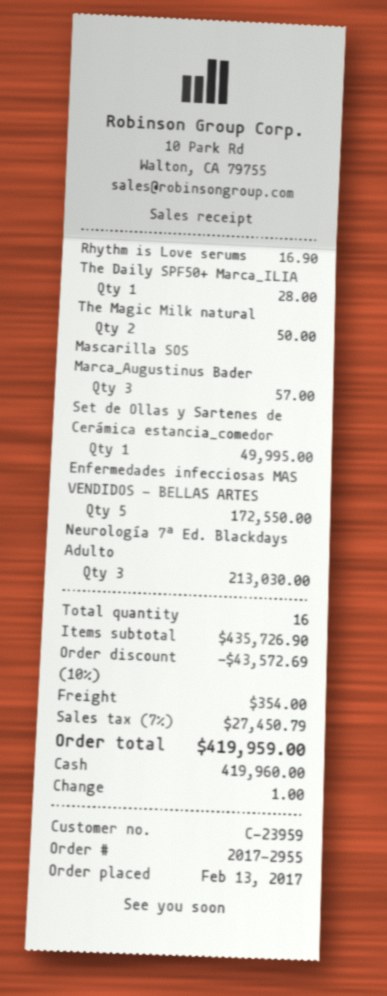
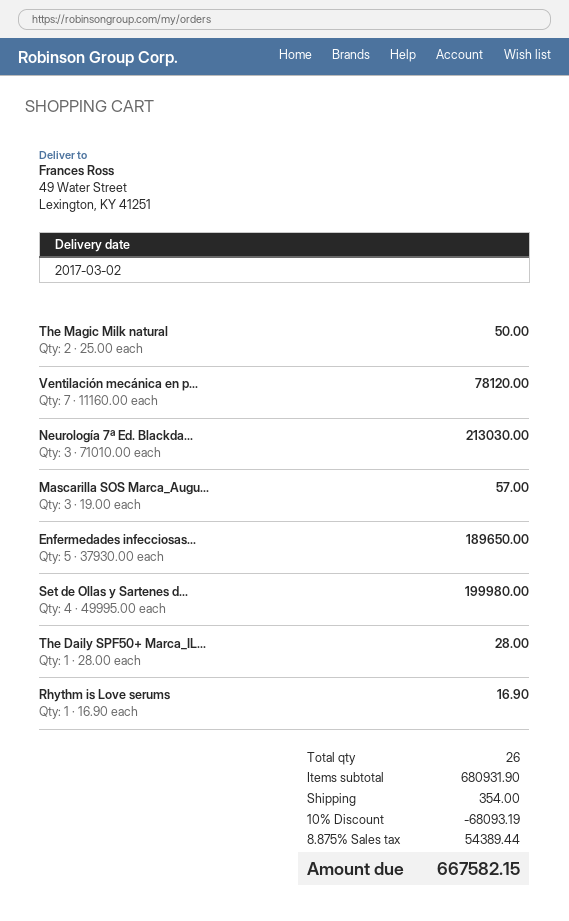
Set de Ollas y Sartenes de Cerámica estancia_comedor: 1 for 49995.00 -> 4 for 199980.00
Enfermedades infecciosas MAS VENDIDOS - BELLAS ARTES: 5 for 172550.00 -> 5 for 189650.00
Ventilación mecánica en p...: none -> 7 for 78120.00
total quantity: 16 -> 26
subtotal: 435726.90 -> 680931.90
discount: 10% = 43572.69 -> 10% = 68093.19
tax: 7% = 27450.79 -> 8.875% = 54389.44
total: 419959.00 -> 667582.15

